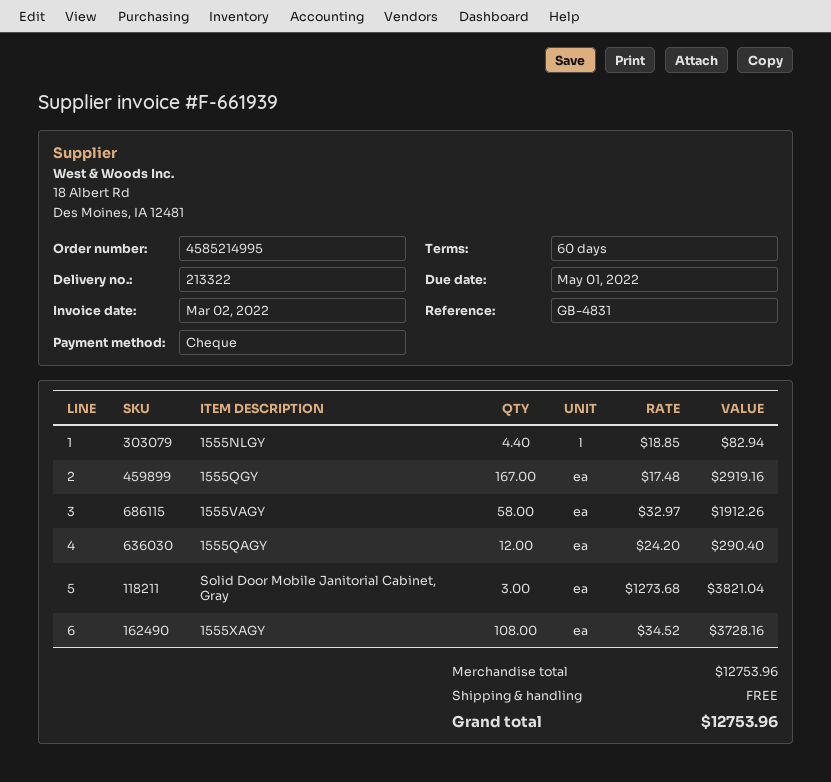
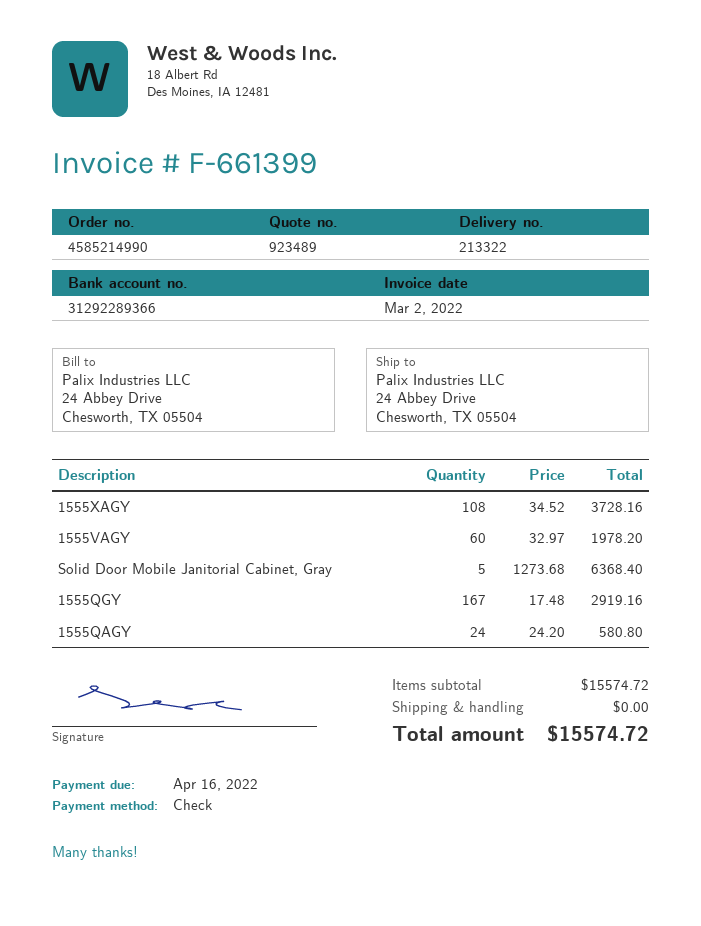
order number: 4585214995 -> 4585214990
invoice number: F-661939 -> F-661399
due date: 2022-05-01 -> 2022-04-16
1555NLGY: 4.4 x 18.85 = 82.94 -> none
1555VAGY: 58 x 32.97 = 1912.26 -> 60 x 32.97 = 1978.20
1555QAGY: 12 x 24.20 = 290.40 -> 24 x 24.20 = 580.80
Solid Door Mobile Janitorial Cabinet, Gray: 3 x 1273.68 = 3821.04 -> 5 x 1273.68 = 6368.40
subtotal: 12753.96 -> 15574.72
total: 12753.96 -> 15574.72

